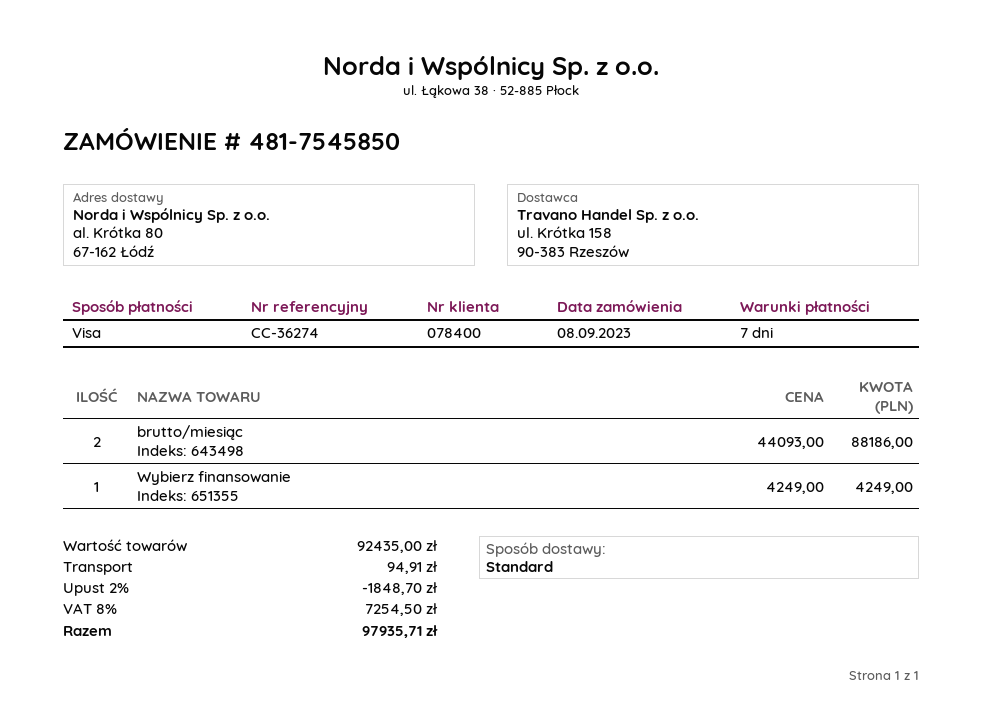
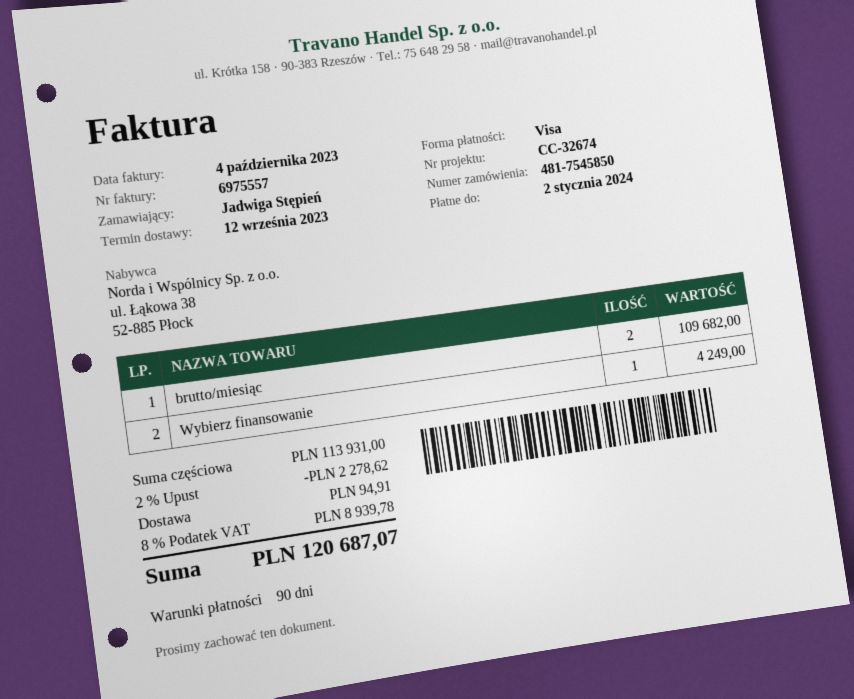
payment terms: 7 days -> 90 days
reference: CC-36274 -> CC-32674
brutto/miesiąc: 2 for 88186.00 -> 2 for 109682.00
subtotal: 92435.00 -> 113931.00
discount: 2% = 1848.70 -> 2% = 2278.62
tax: 8% = 7254.50 -> 8% = 8939.78
total: 97935.71 -> 120687.07

